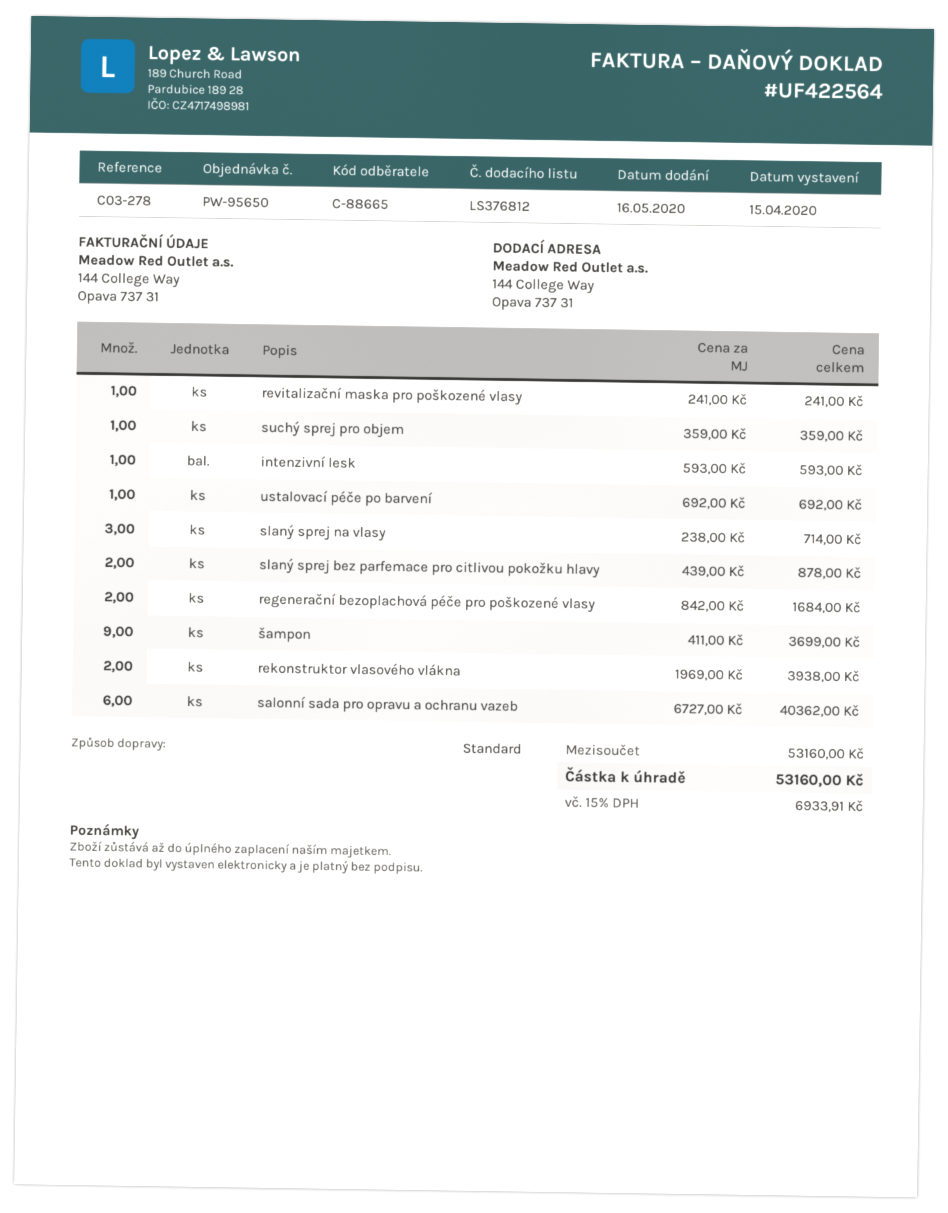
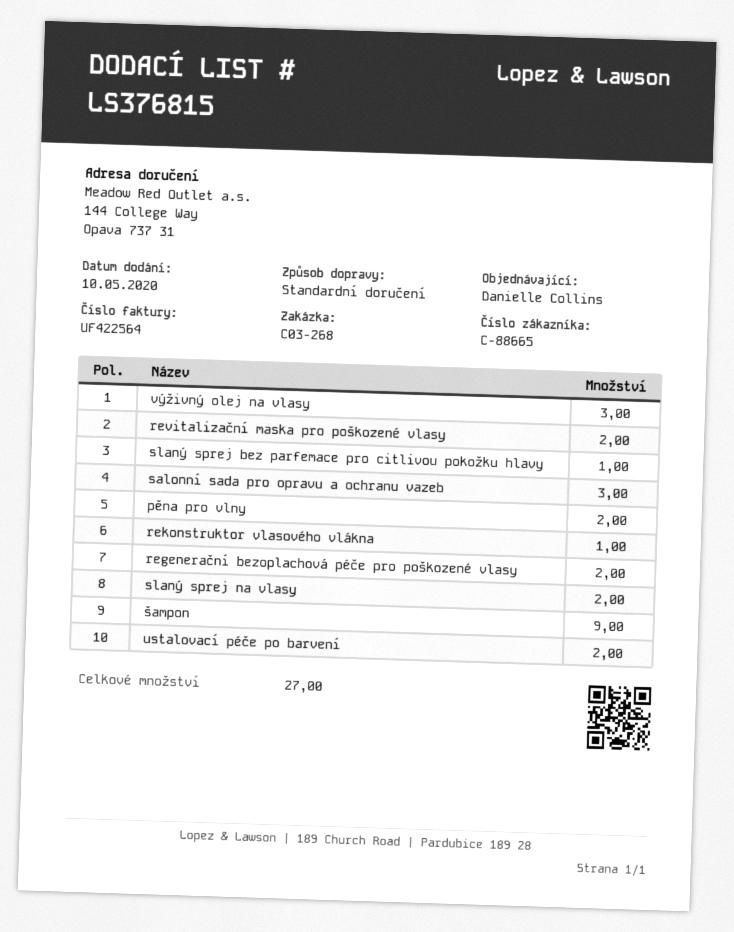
delivery note number: LS376812 -> LS376815
delivery date: 2020-05-16 -> 2020-05-10
reference: C03-278 -> C03-268
revitalizační maska pro poškozené vlasy: 1 -> 2
suchý sprej pro objem: 1 -> none
intenzivní lesk: 1 -> none
ustalovací péče po barvení: 1 -> 2
slaný sprej na vlasy: 3 -> 2
slaný sprej bez parfemace pro citlivou pokožku hlavy: 2 -> 1
rekonstruktor vlasového vlákna: 2 -> 1
salonní sada pro opravu a ochranu vazeb: 6 -> 3
výživný olej na vlasy: none -> 3
pěna pro vlny: none -> 2

